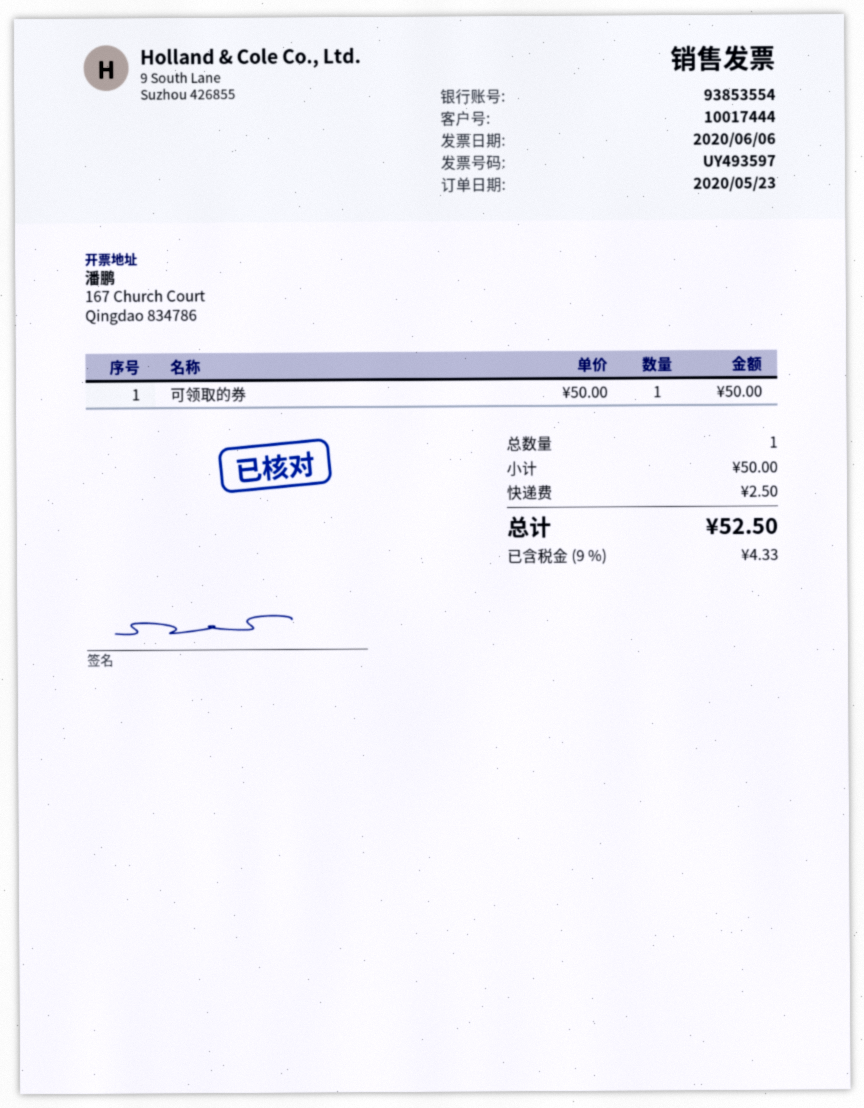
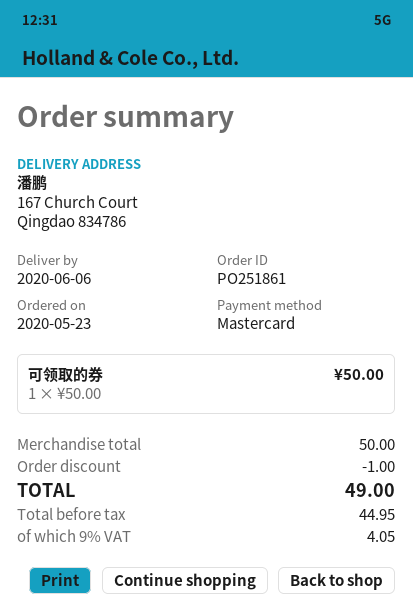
discount: none -> 1.00
shipping: 2.50 -> none
tax: 9% = 4.33 -> 9% = 4.05
total: 52.50 -> 49.00

